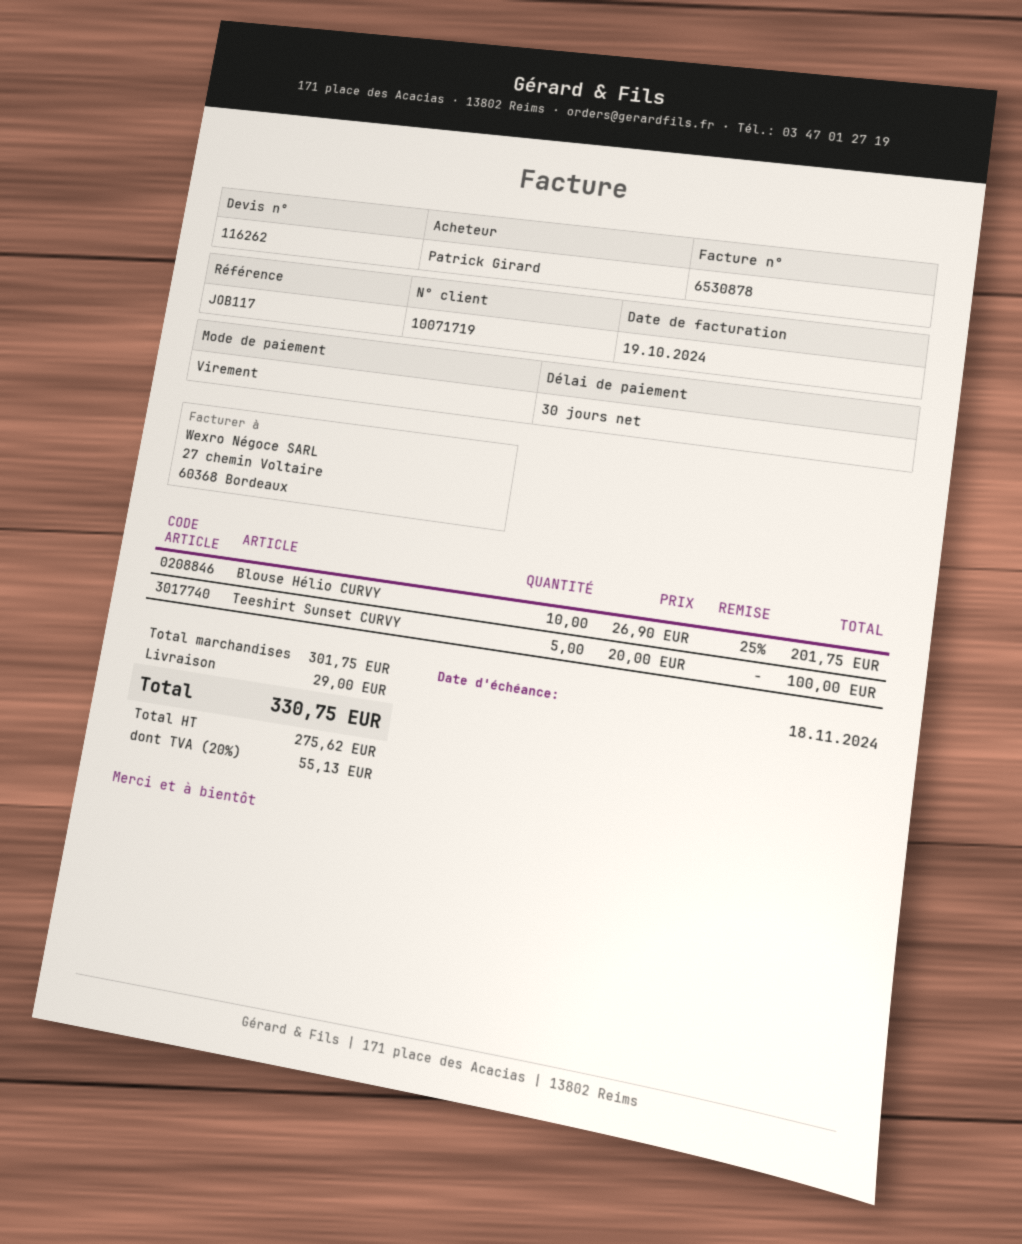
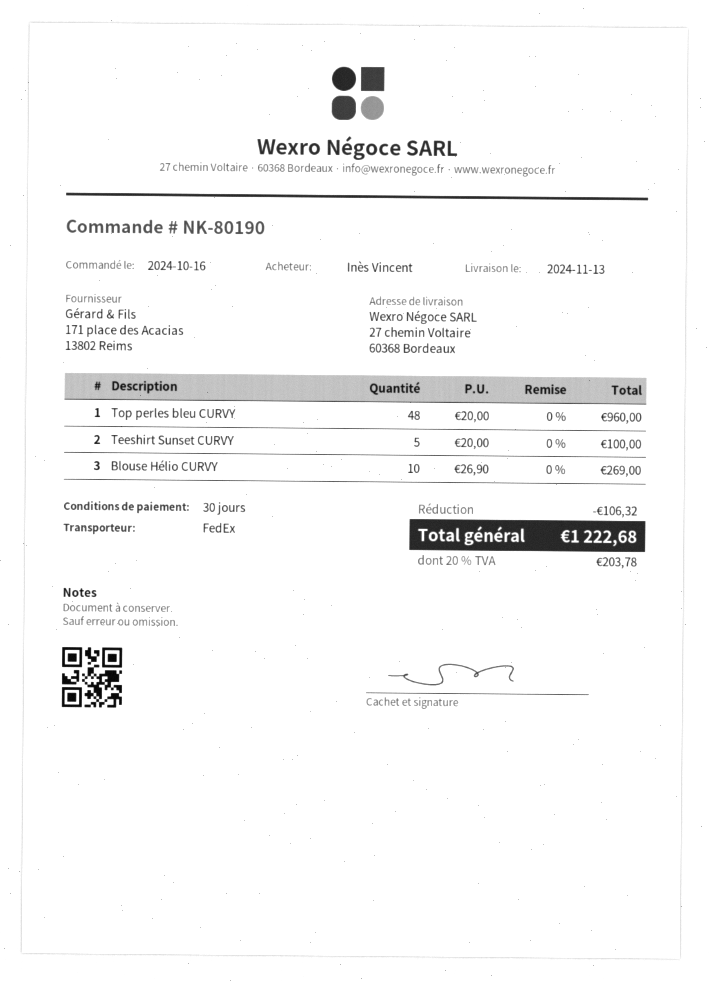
ordered by: Patrick Girard -> Inès Vincent
Blouse Hélio CURVY: 10 x 26.90 - 25% = 201.75 -> 10 x 26.90 = 269.00
Top perles bleu CURVY: none -> 48 x 20.00 = 960.00
discount: none -> 106.32
shipping: 29.00 -> none
tax: 20% = 55.13 -> 20% = 203.78
total: 330.75 -> 1222.68

